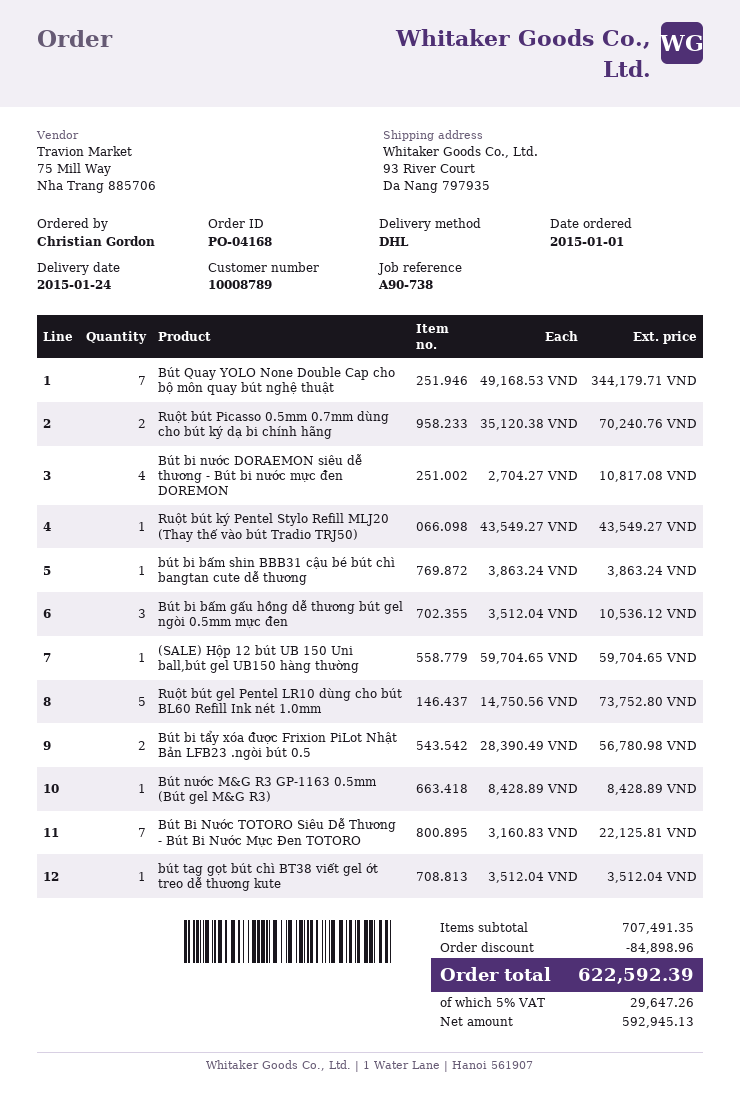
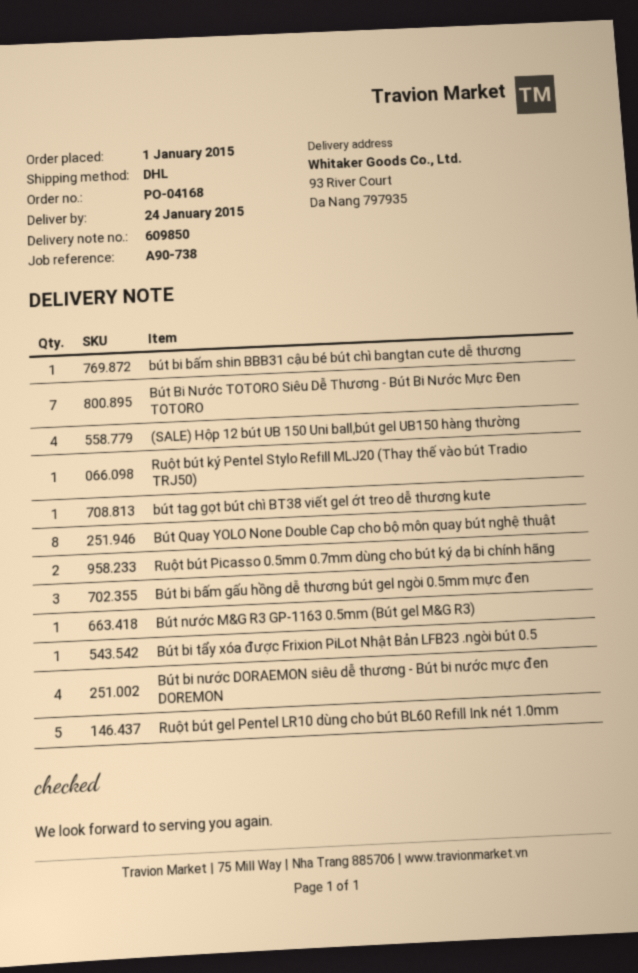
Bút Quay YOLO None Double Cap cho bộ môn quay bút nghệ thuật: 7 -> 8
(SALE) Hộp 12 bút UB 150 Uni ball,bút gel UB150 hàng thường: 1 -> 4
Bút bi tẩy xóa được Frixion PiLot Nhật Bản LFB23 .ngòi bút 0.5: 2 -> 1

